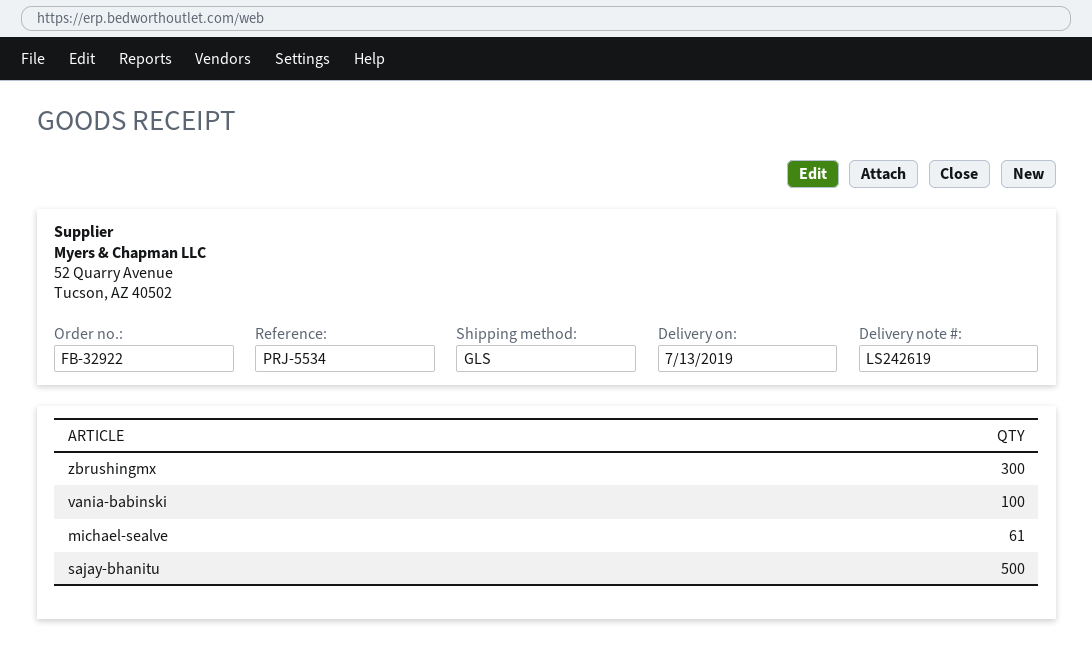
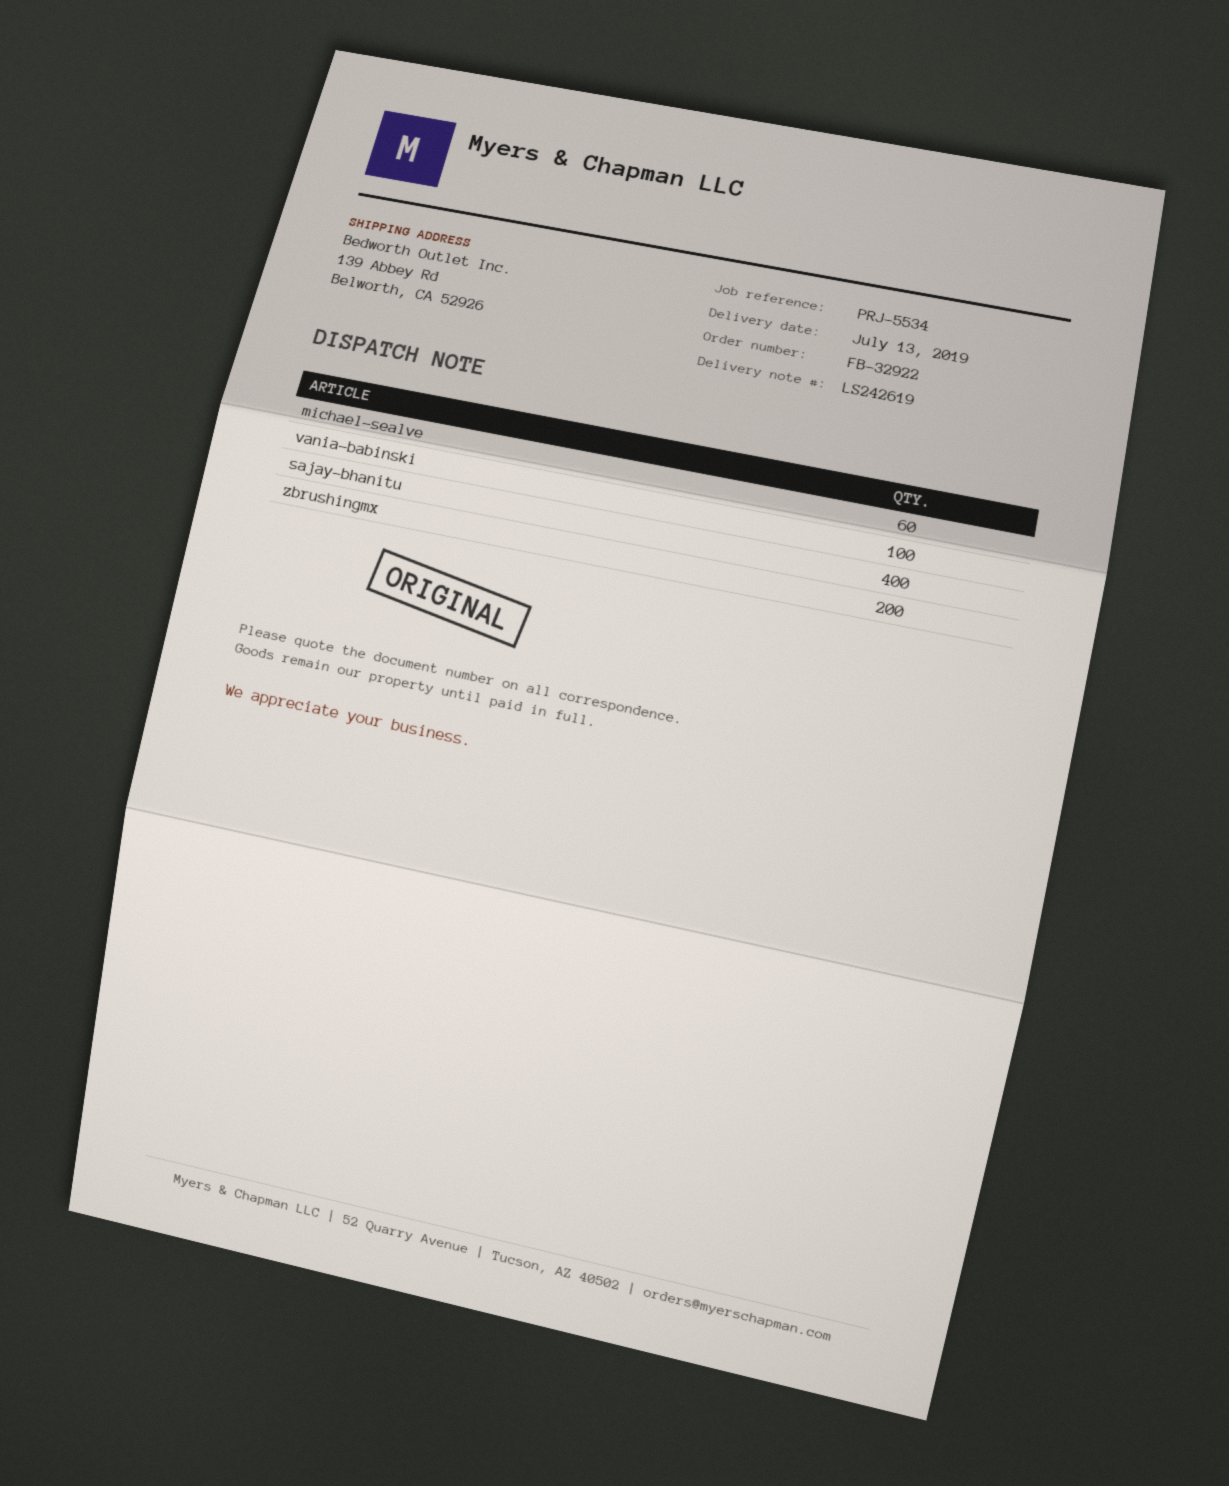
zbrushingmx: 300 -> 200
michael-sealve: 61 -> 60
sajay-bhanitu: 500 -> 400

